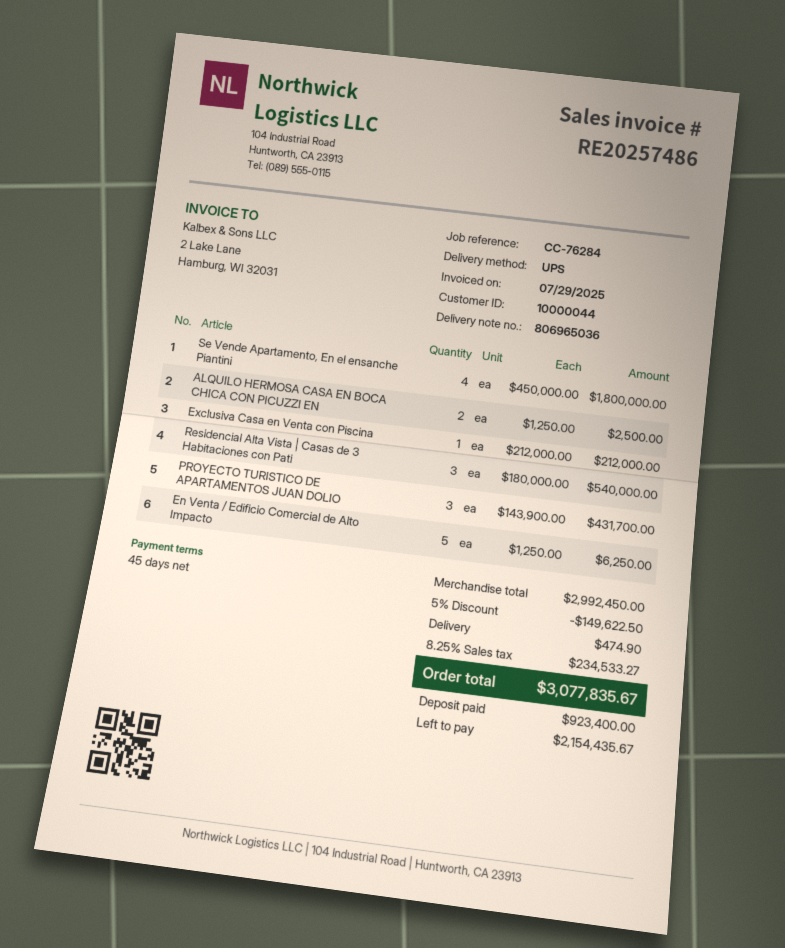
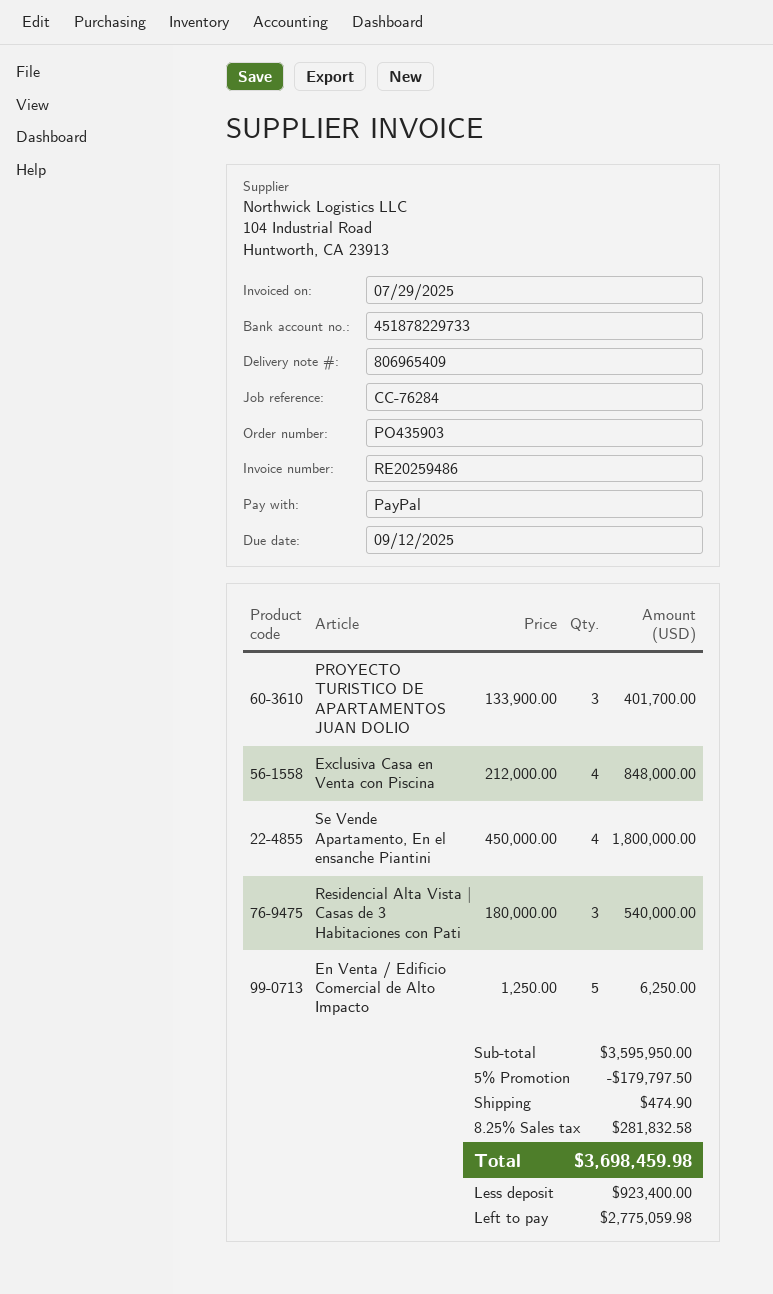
delivery note number: 806965036 -> 806965409
invoice number: RE20257486 -> RE20259486
ALQUILO HERMOSA CASA EN BOCA CHICA CON PICUZZI EN: 2 x 1250.00 = 2500.00 -> none
Exclusiva Casa en Venta con Piscina: 1 x 212000.00 = 212000.00 -> 4 x 212000.00 = 848000.00
PROYECTO TURISTICO DE APARTAMENTOS JUAN DOLIO: 3 x 143900.00 = 431700.00 -> 3 x 133900.00 = 401700.00
subtotal: 2992450.00 -> 3595950.00
discount: 5% = 149622.50 -> 5% = 179797.50
tax: 8.25% = 234533.27 -> 8.25% = 281832.58
total: 3077835.67 -> 3698459.98
balance: 2154435.67 -> 2775059.98

